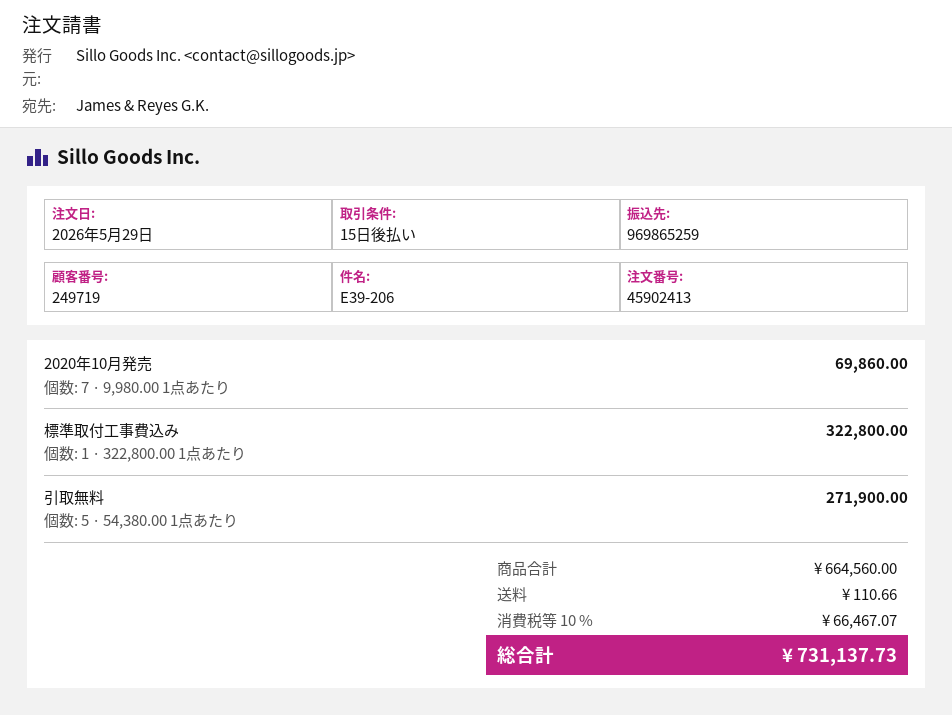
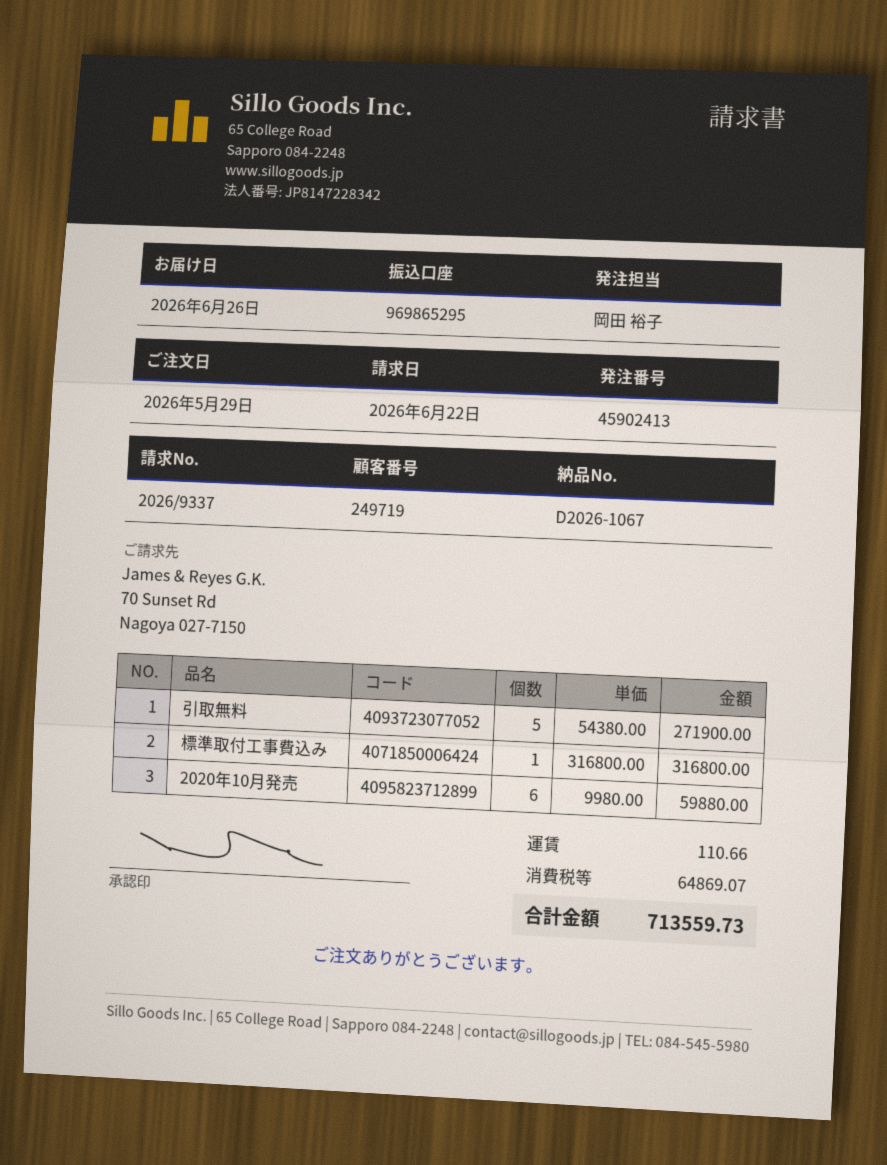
bank account: 969865259 -> 969865295
2020年10月発売: 7 x 9980.00 = 69860.00 -> 6 x 9980.00 = 59880.00
標準取付工事費込み: 1 x 322800.00 = 322800.00 -> 1 x 316800.00 = 316800.00
tax: 66467.07 -> 64869.07
total: 731137.73 -> 713559.73

